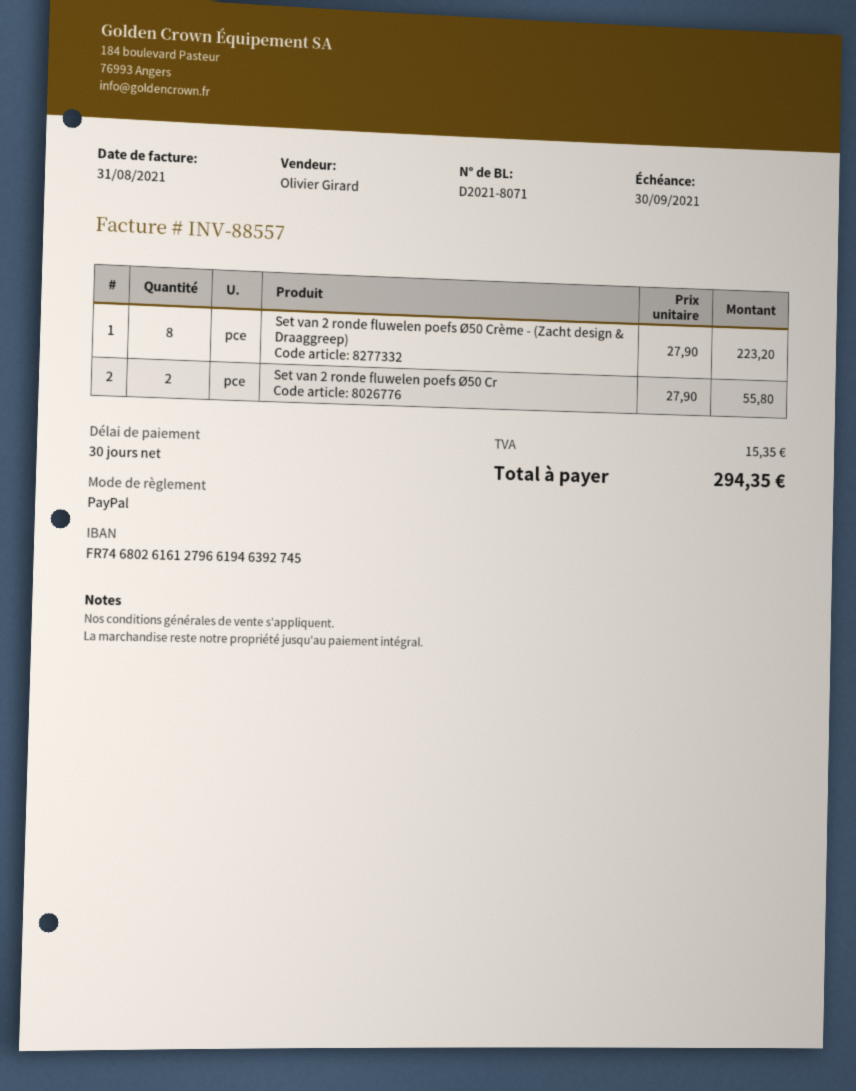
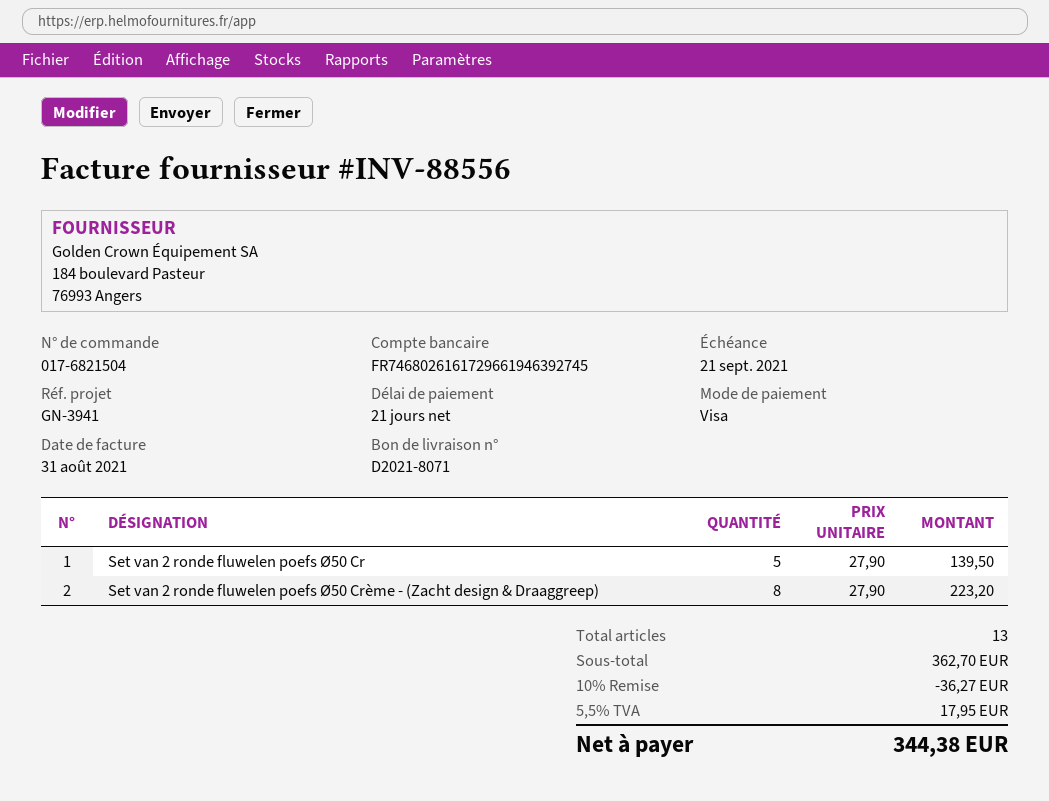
invoice number: INV-88557 -> INV-88556
payment terms: 30 days -> 21 days
due date: 2021-09-30 -> 2021-09-21
payment method: PayPal -> Visa
bank account: FR7468026161279661946392745 -> FR7468026161729661946392745
Set van 2 ronde fluwelen poefs Ø50 Cr: 2 x 27.90 = 55.80 -> 5 x 27.90 = 139.50
discount: none -> 10% = 36.27
tax: 15.35 -> 17.95
total: 294.35 -> 344.38

